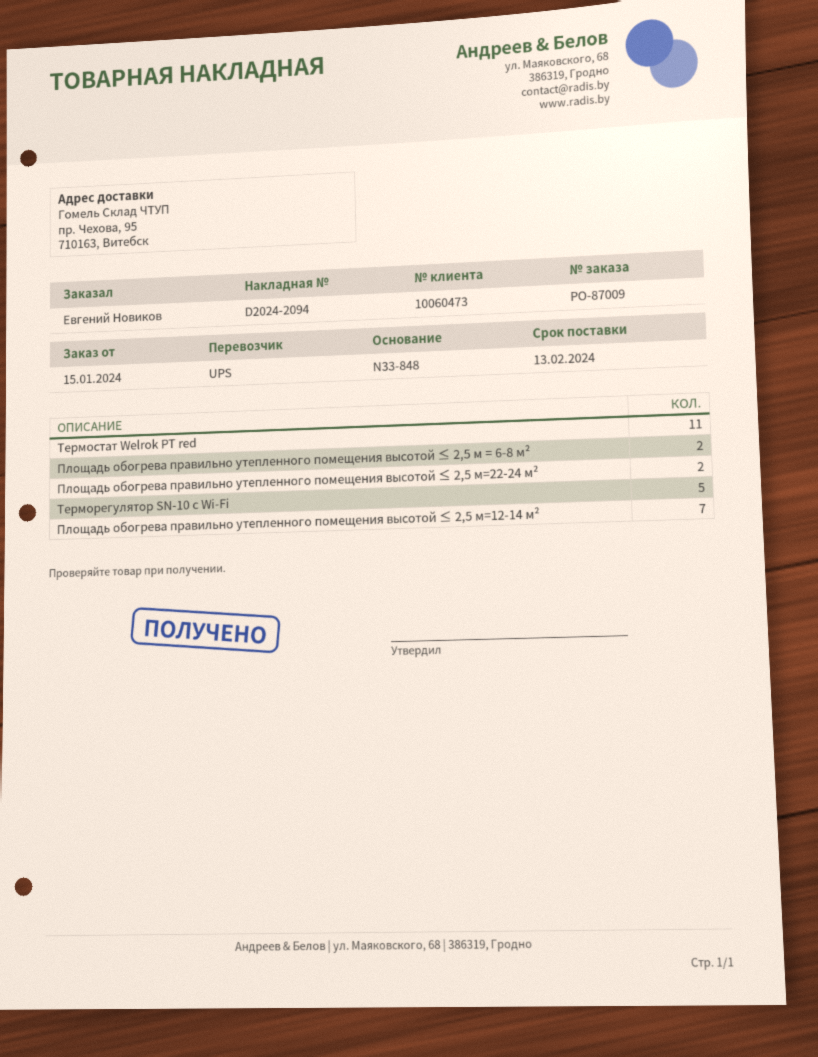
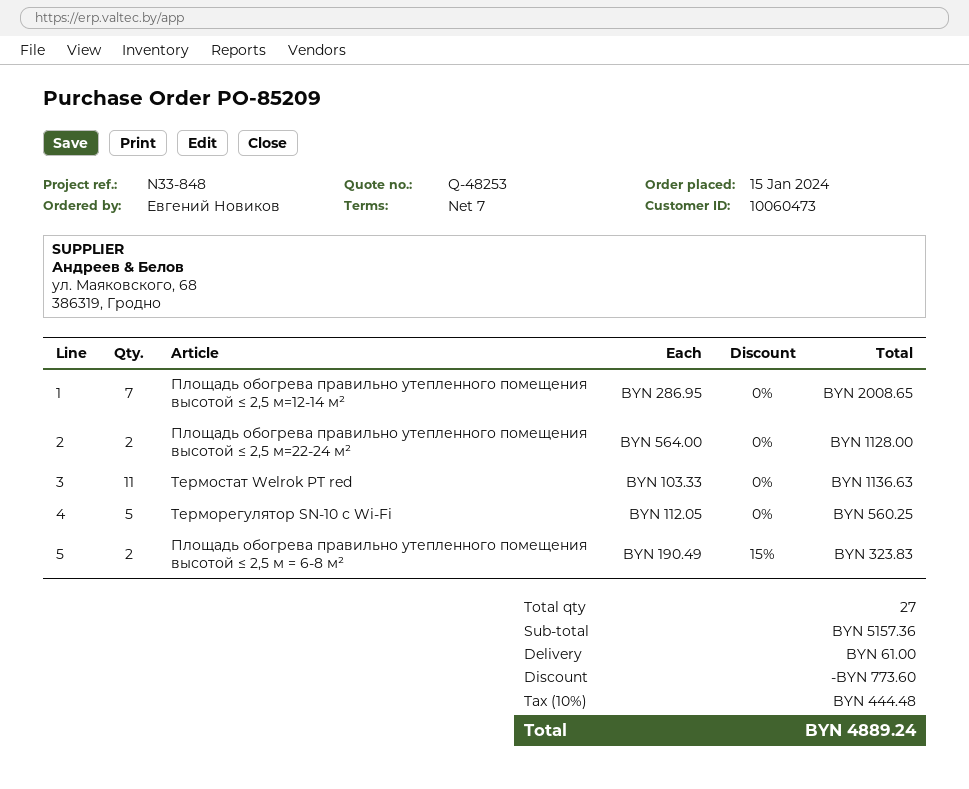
order number: PO-87009 -> PO-85209

